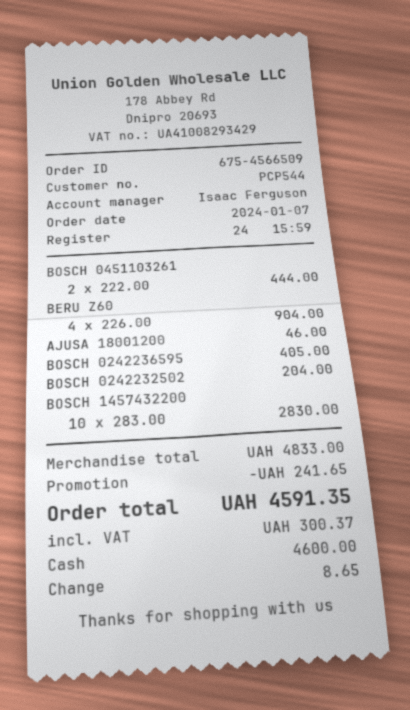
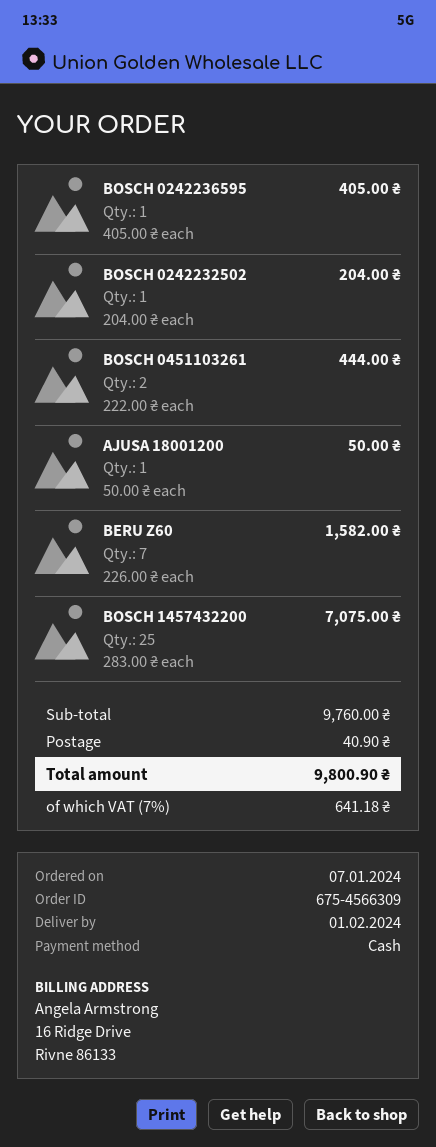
order number: 675-4566509 -> 675-4566309
BERU Z60: 4 x 226.00 = 904.00 -> 7 x 226.00 = 1582.00
AJUSA 18001200: 1 x 46.00 = 46.00 -> 1 x 50.00 = 50.00
BOSCH 1457432200: 10 x 283.00 = 2830.00 -> 25 x 283.00 = 7075.00
subtotal: 4833.00 -> 9760.00
discount: 241.65 -> none
shipping: none -> 40.90
tax: 300.37 -> 641.18
total: 4591.35 -> 9800.90

